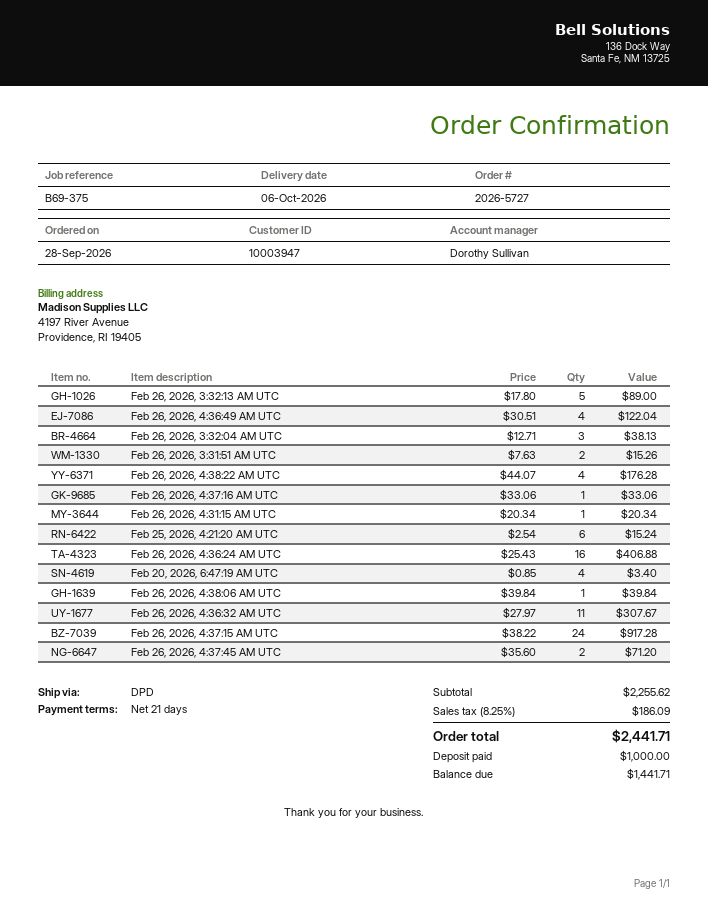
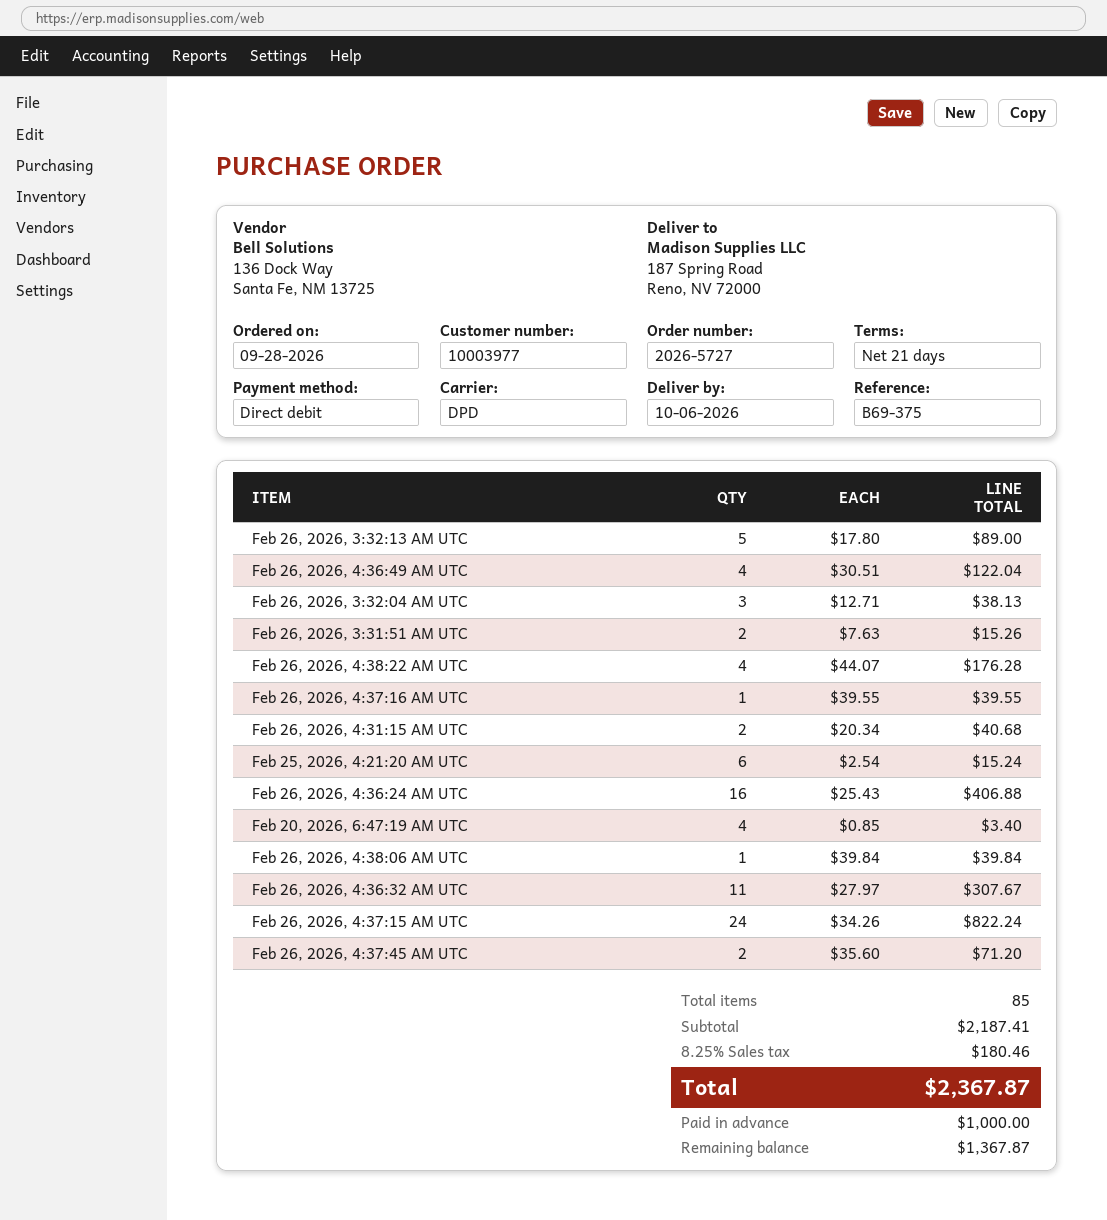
customer number: 10003947 -> 10003977
Feb 26, 2026, 4:37:16 AM UTC: 1 x 33.06 = 33.06 -> 1 x 39.55 = 39.55
Feb 26, 2026, 4:31:15 AM UTC: 1 x 20.34 = 20.34 -> 2 x 20.34 = 40.68
Feb 26, 2026, 4:37:15 AM UTC: 24 x 38.22 = 917.28 -> 24 x 34.26 = 822.24
subtotal: 2255.62 -> 2187.41
tax: 8.25% = 186.09 -> 8.25% = 180.46
total: 2441.71 -> 2367.87
balance: 1441.71 -> 1367.87

